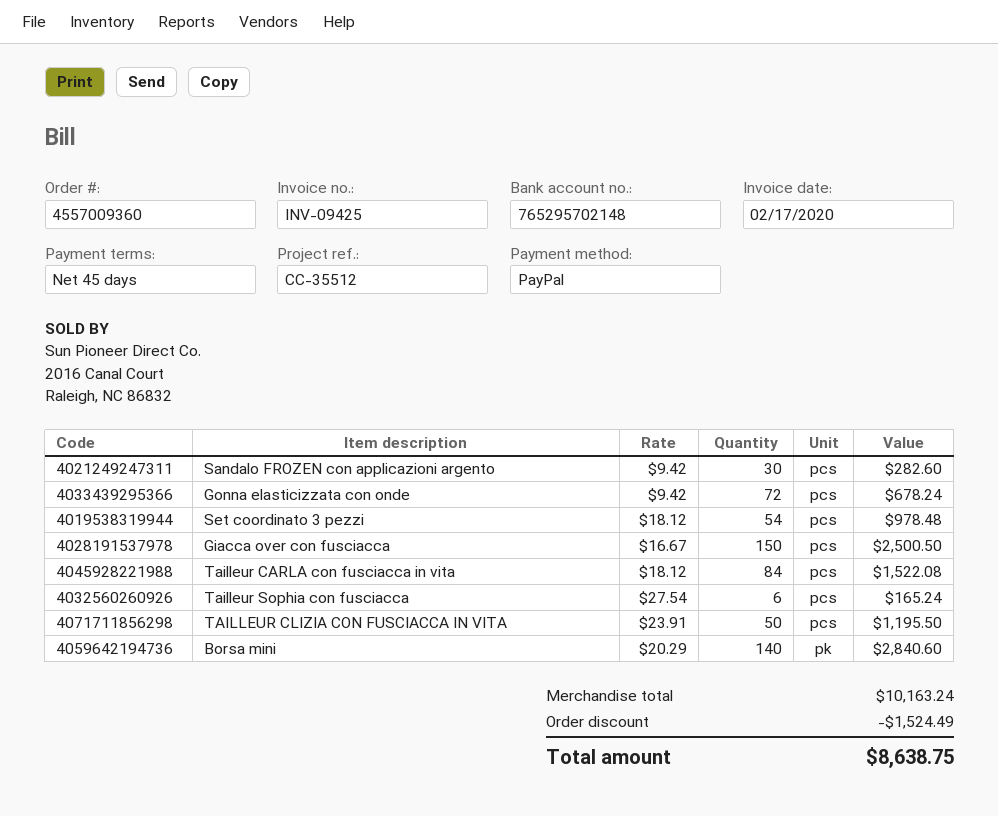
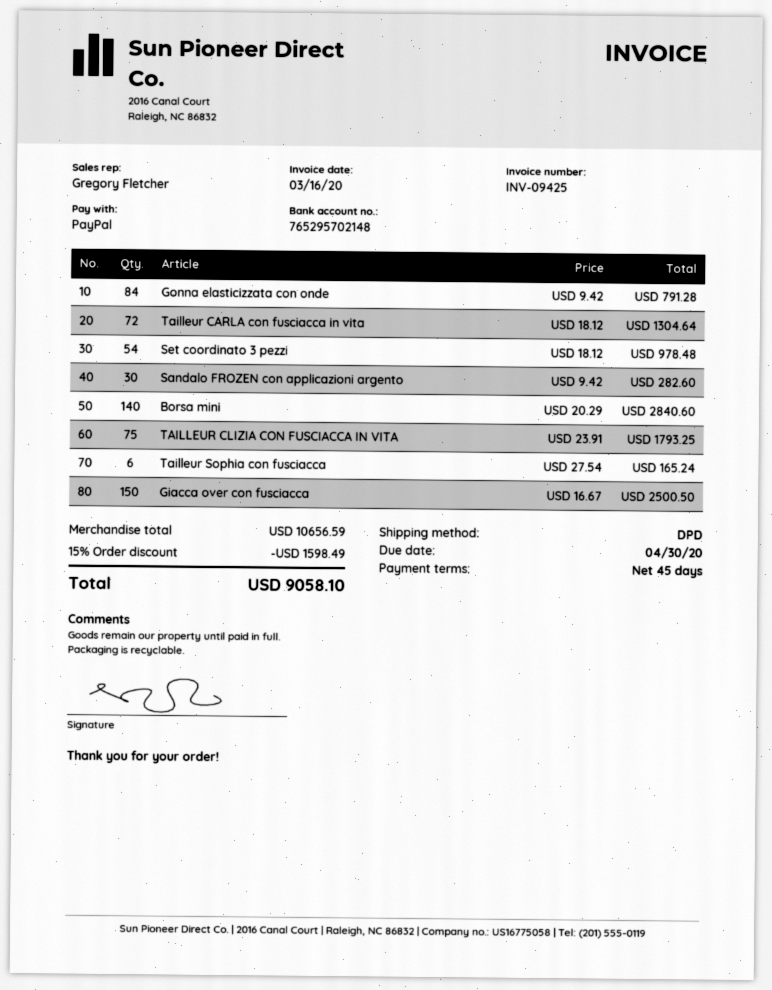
invoice date: 2020-02-17 -> 2020-03-16
Gonna elasticizzata con onde: 72 x 9.42 = 678.24 -> 84 x 9.42 = 791.28
Tailleur CARLA con fusciacca in vita: 84 x 18.12 = 1522.08 -> 72 x 18.12 = 1304.64
TAILLEUR CLIZIA CON FUSCIACCA IN VITA: 50 x 23.91 = 1195.50 -> 75 x 23.91 = 1793.25
subtotal: 10163.24 -> 10656.59
discount: 1524.49 -> 1598.49
total: 8638.75 -> 9058.10

